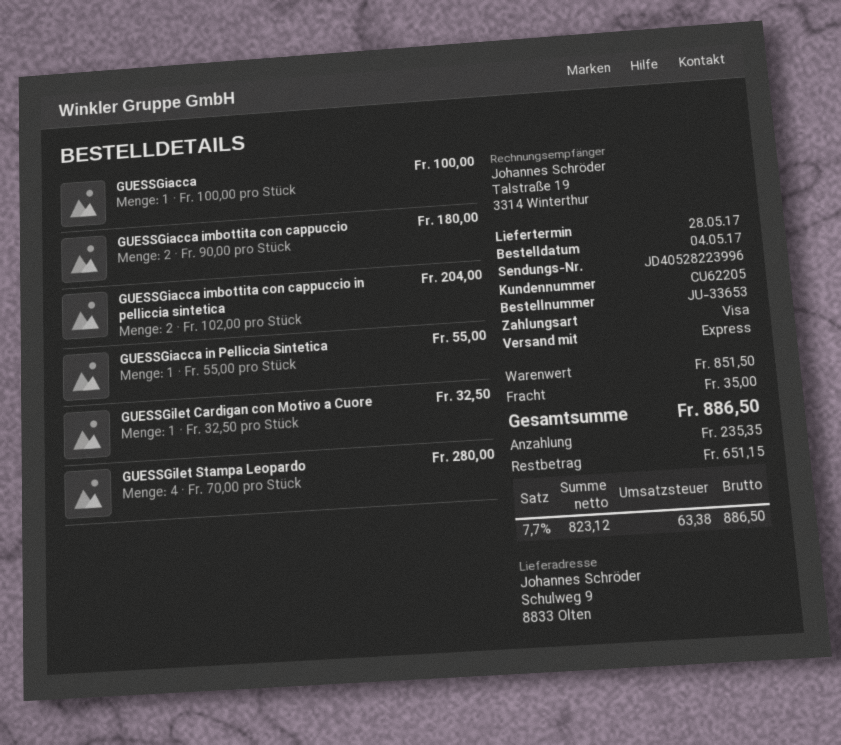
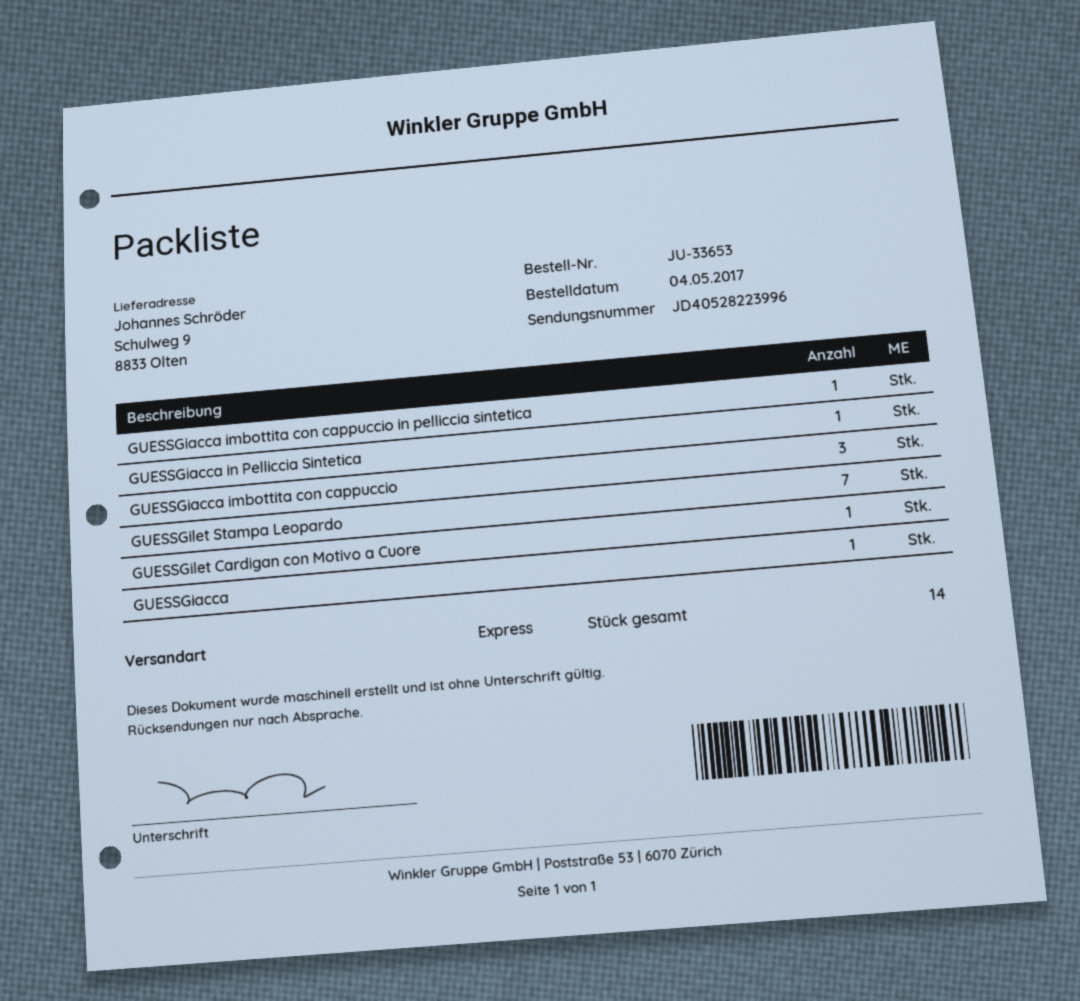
GUESSGiacca imbottita con cappuccio: 2 -> 3
GUESSGiacca imbottita con cappuccio in pelliccia sintetica: 2 -> 1
GUESSGilet Stampa Leopardo: 4 -> 7

